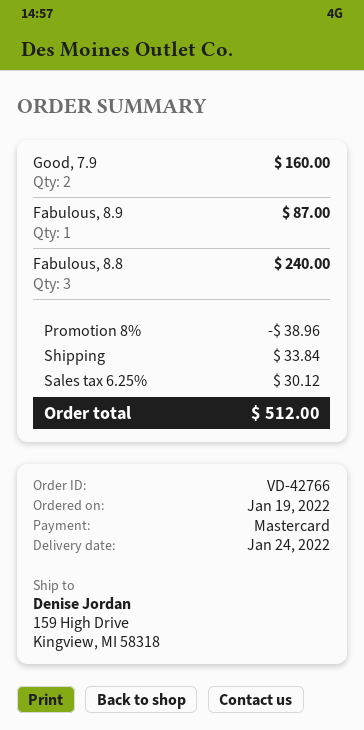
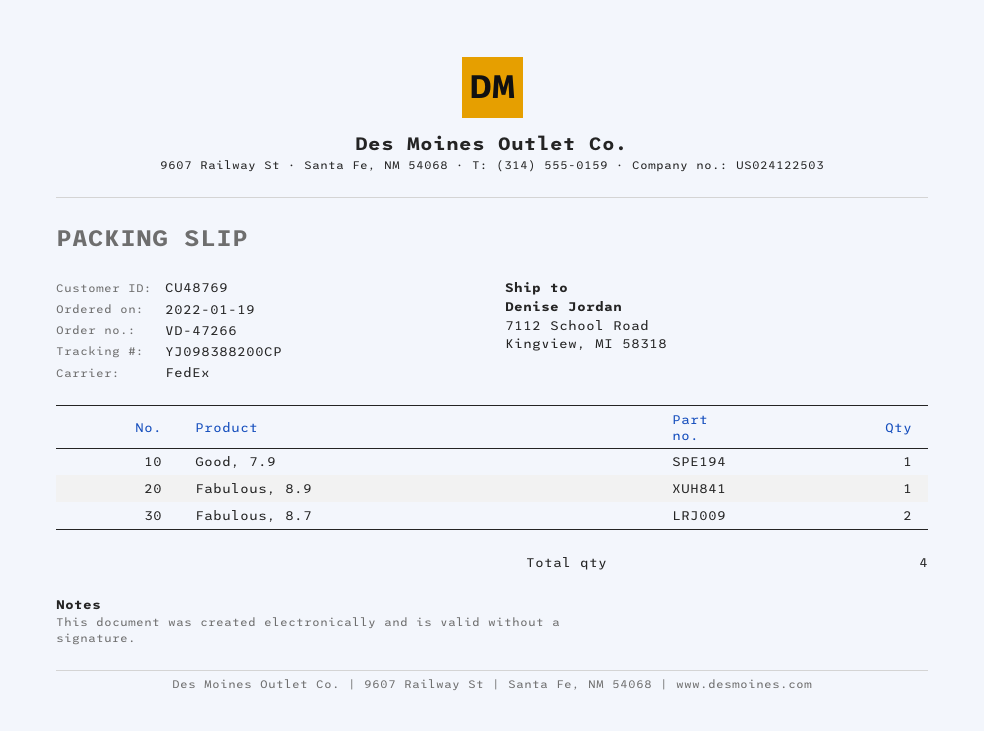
order number: VD-42766 -> VD-47266
ship to: 159 High Drive, Kingview, MI 58318 -> 7112 School Road, Kingview, MI 58318
Good, 7.9: 2 -> 1
Fabulous, 8.8: 3 -> none
Fabulous, 8.7: none -> 2

